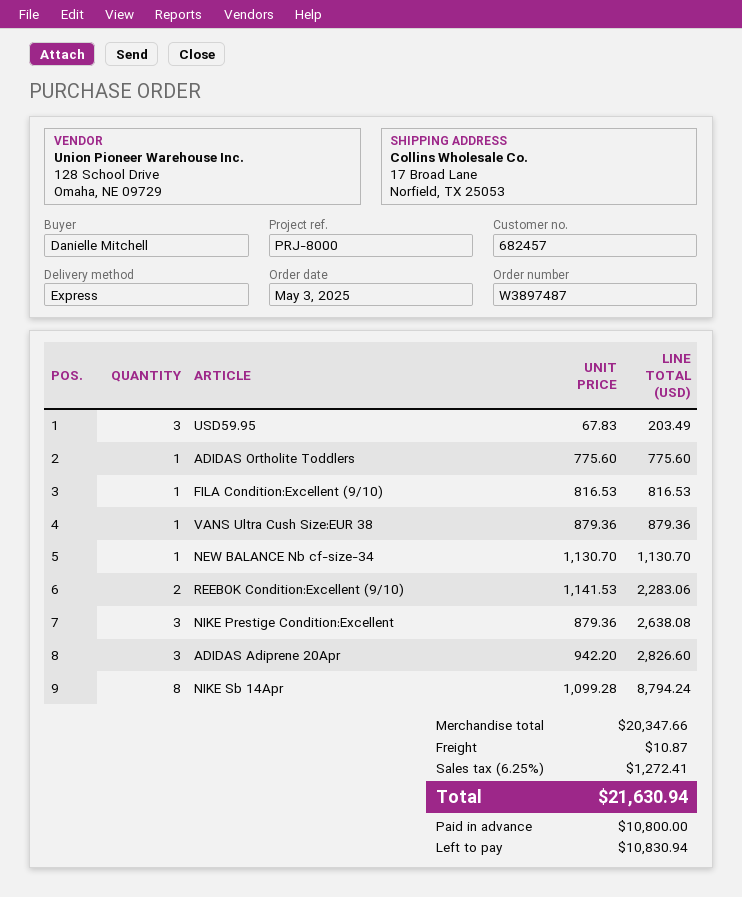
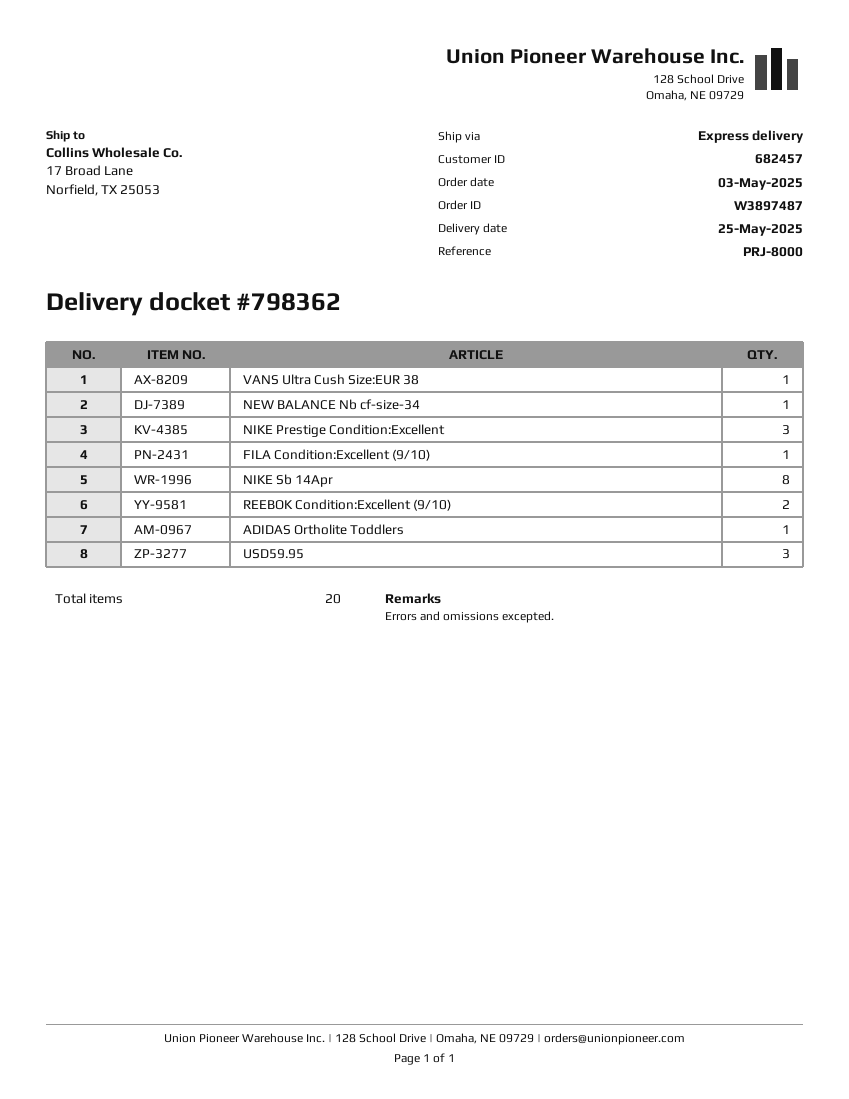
ADIDAS Adiprene 20Apr: 3 -> none

